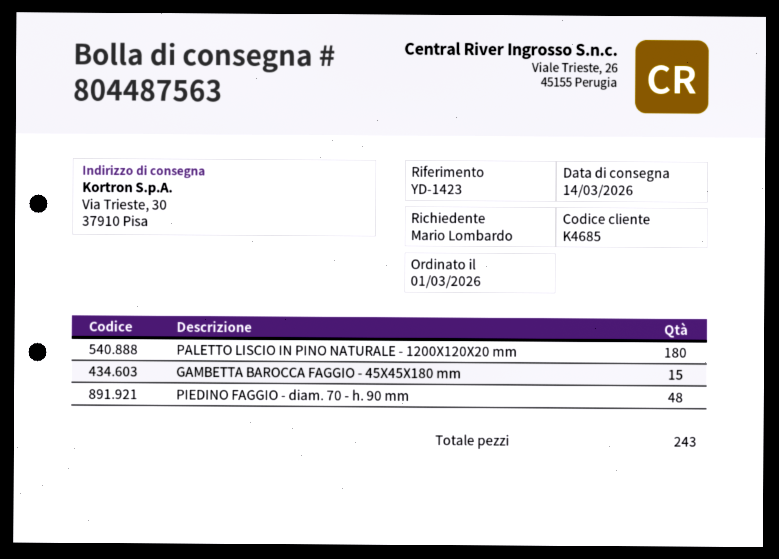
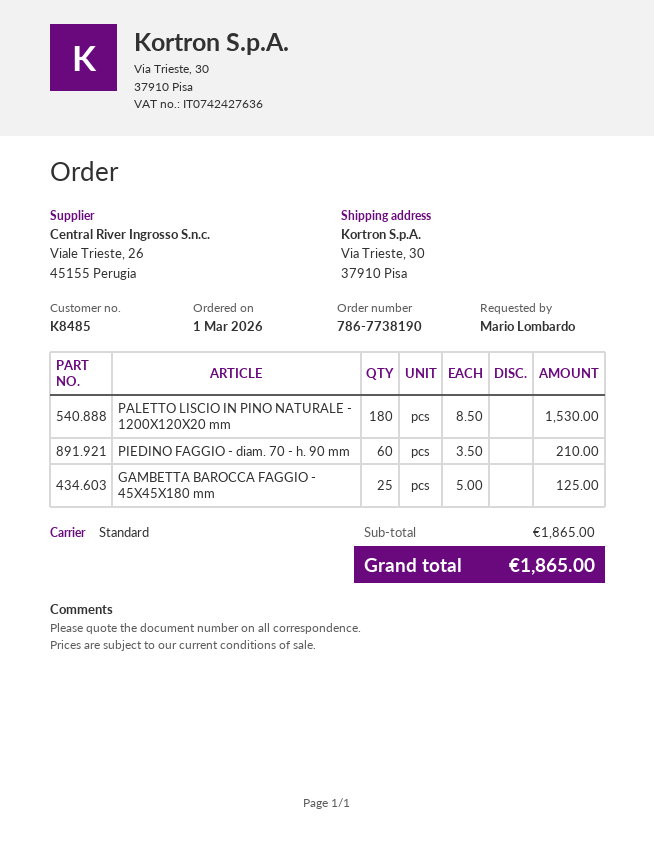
customer number: K4685 -> K8485
GAMBETTA BAROCCA FAGGIO - 45X45X180 mm: 15 -> 25
PIEDINO FAGGIO - diam. 70 - h. 90 mm: 48 -> 60

